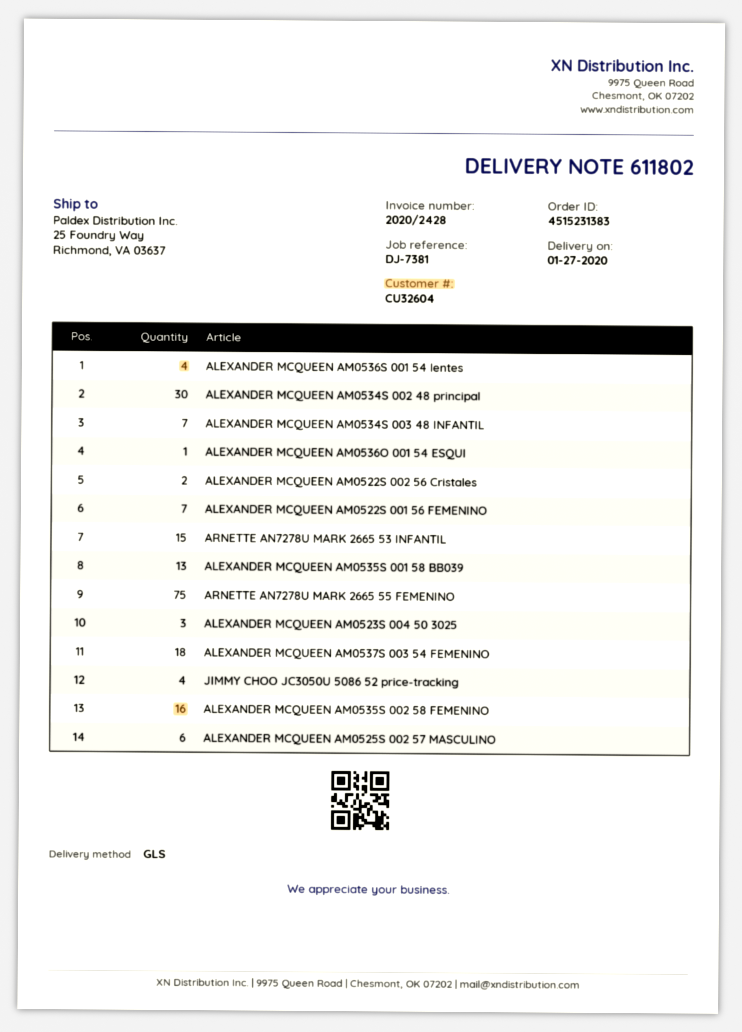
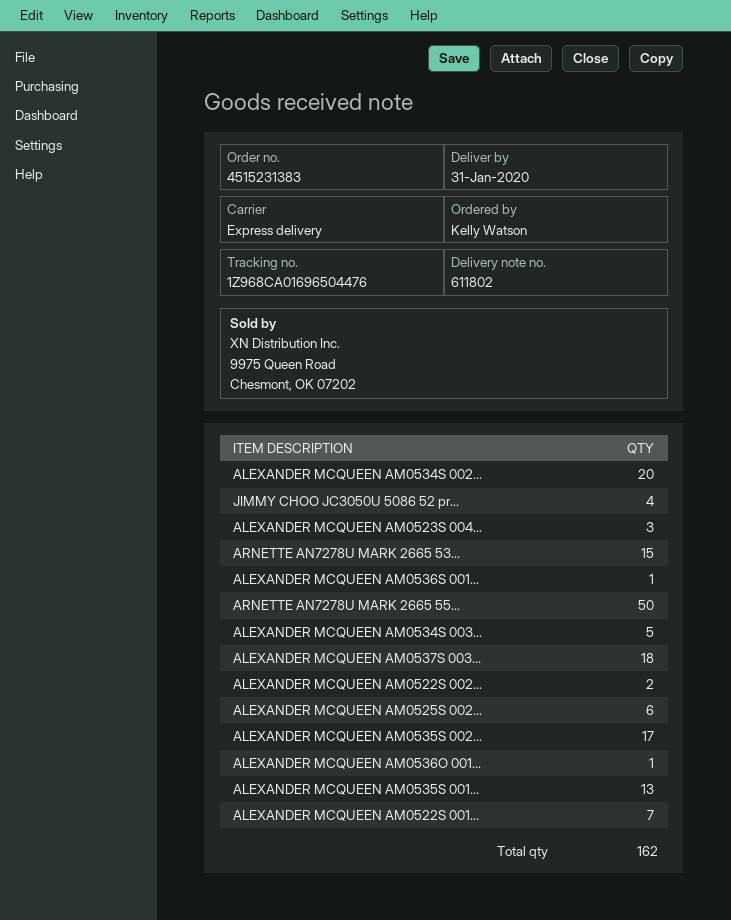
delivery date: 2020-01-27 -> 2020-01-31
shipping method: GLS -> express
ALEXANDER MCQUEEN AM0536S 001 54 lentes: 4 -> 1
ALEXANDER MCQUEEN AM0534S 002 48 principal: 30 -> 20
ALEXANDER MCQUEEN AM0534S 003 48 INFANTIL: 7 -> 5
ARNETTE AN7278U MARK 2665 55 FEMENINO: 75 -> 50
ALEXANDER MCQUEEN AM0535S 002 58 FEMENINO: 16 -> 17

